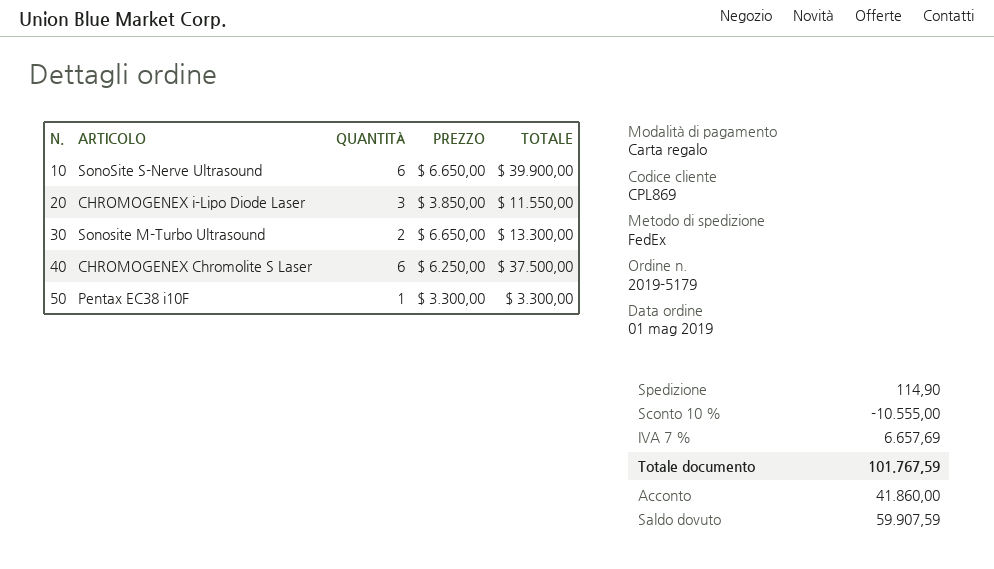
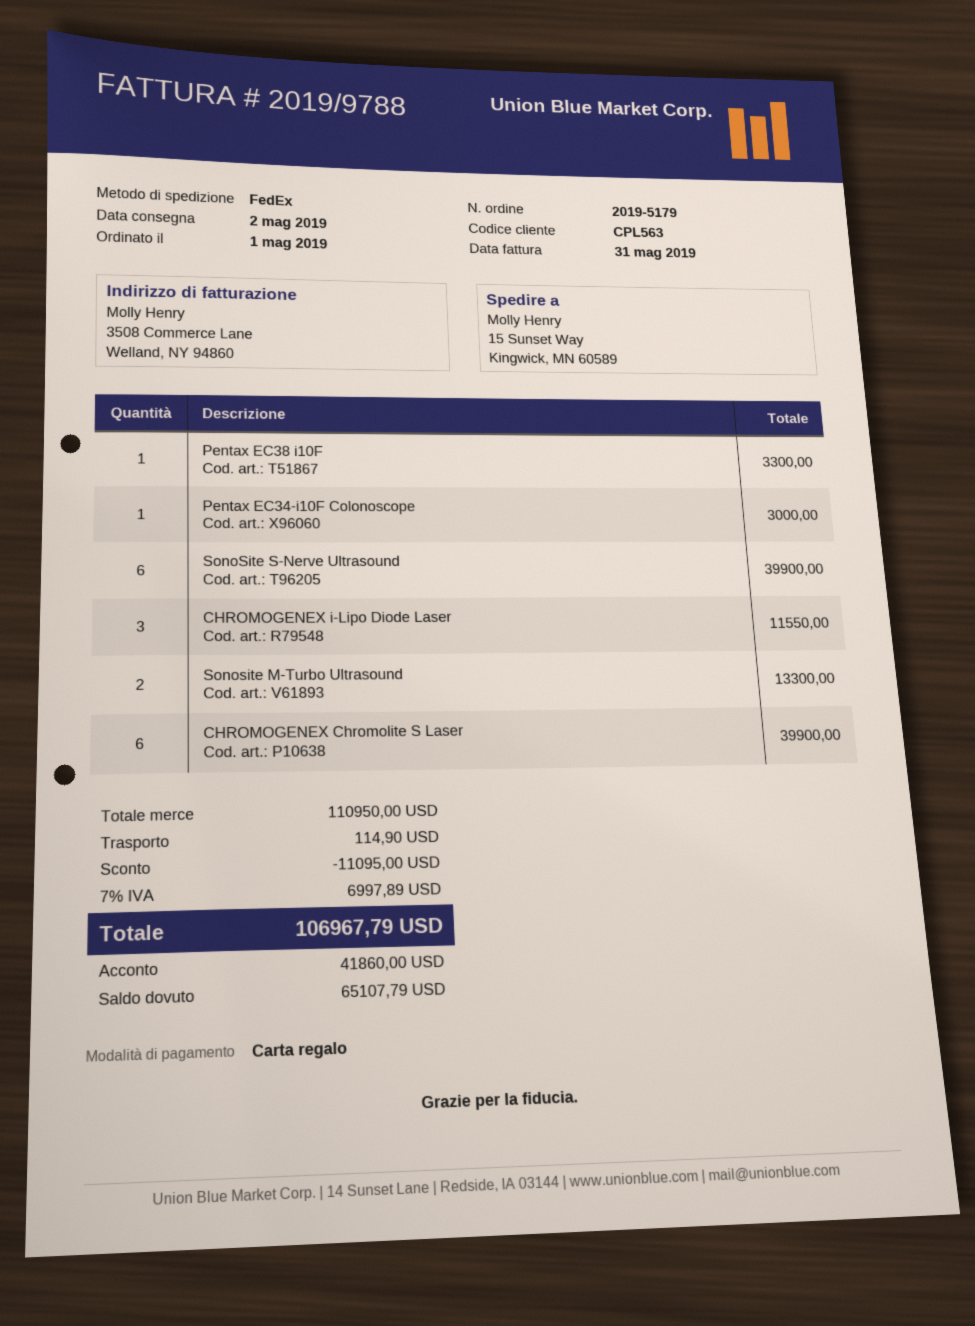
customer number: CPL869 -> CPL563
CHROMOGENEX Chromolite S Laser: 6 for 37500.00 -> 6 for 39900.00
Pentax EC34-i10F Colonoscope: none -> 1 for 3000.00
discount: 10555.00 -> 11095.00
tax: 7% = 6657.69 -> 7% = 6997.89
total: 101767.59 -> 106967.79
balance: 59907.59 -> 65107.79

